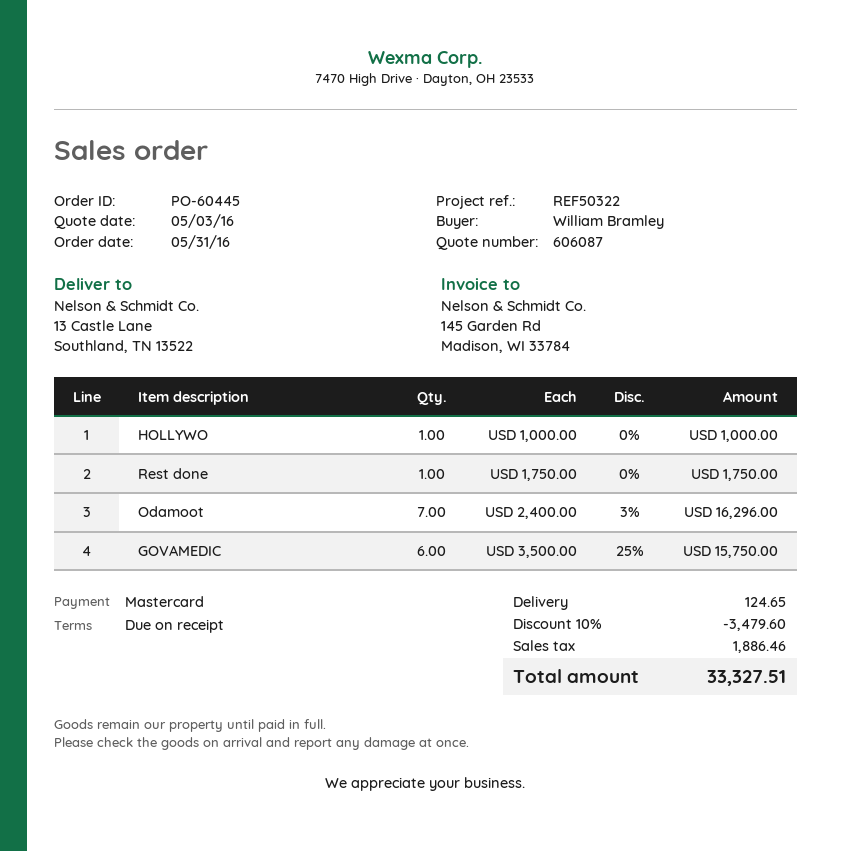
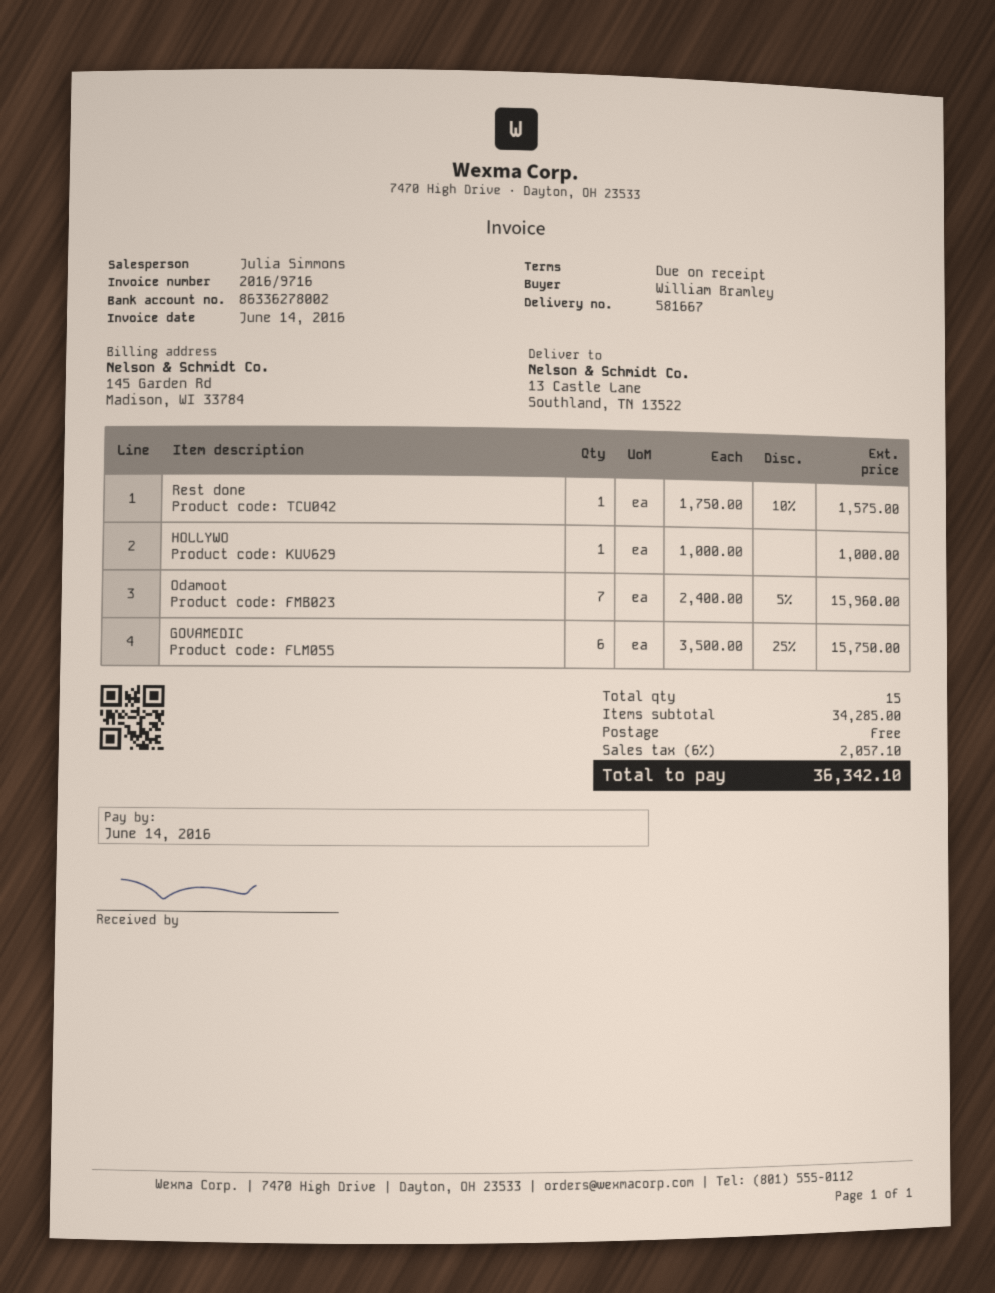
Rest done: 1 x 1750.00 = 1750.00 -> 1 x 1750.00 - 10% = 1575.00
Odamoot: 7 x 2400.00 - 3% = 16296.00 -> 7 x 2400.00 - 5% = 15960.00
discount: 10% = 3479.60 -> none
shipping: 124.65 -> 0.00
tax: 1886.46 -> 2057.10
total: 33327.51 -> 36342.10

